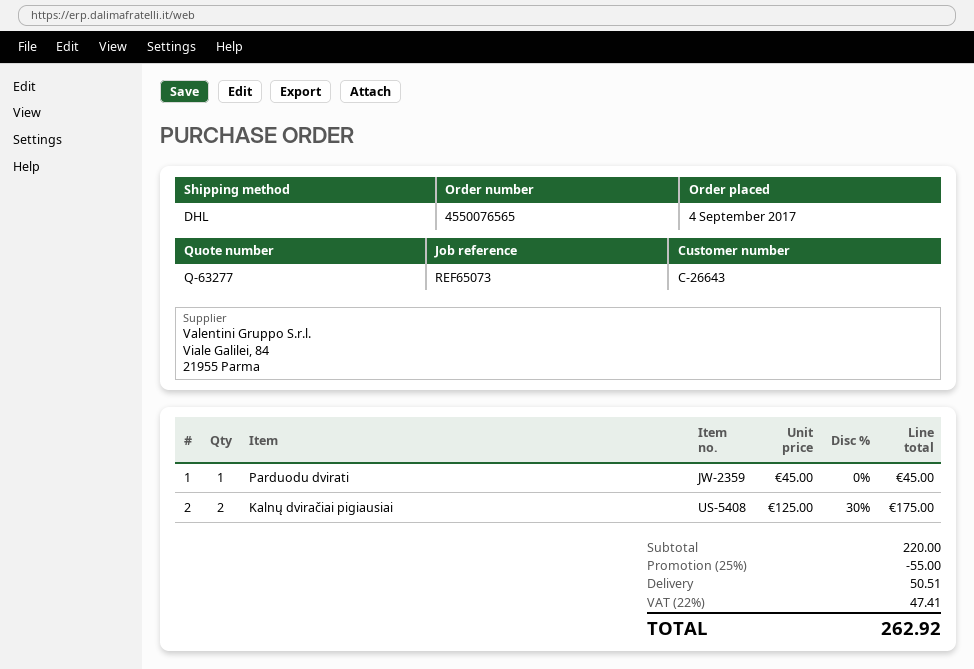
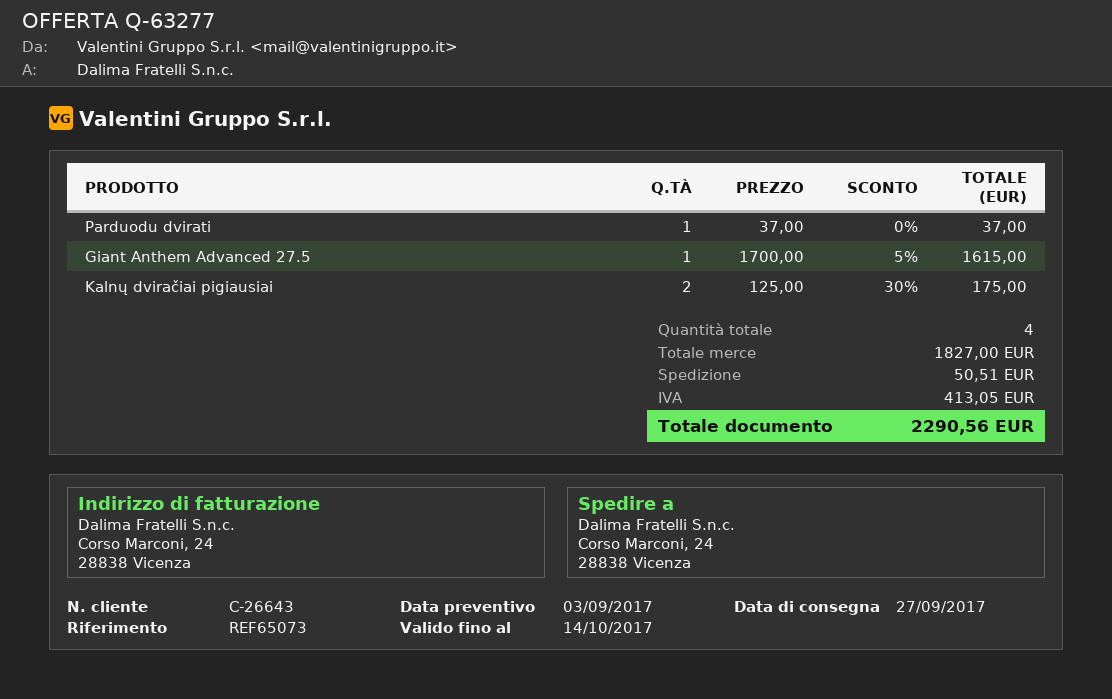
Parduodu dvirati: 1 x 45.00 = 45.00 -> 1 x 37.00 = 37.00
Giant Anthem Advanced 27.5: none -> 1 x 1700.00 - 5% = 1615.00
subtotal: 220.00 -> 1827.00
discount: 25% = 55.00 -> none
tax: 47.41 -> 413.05
total: 262.92 -> 2290.56

